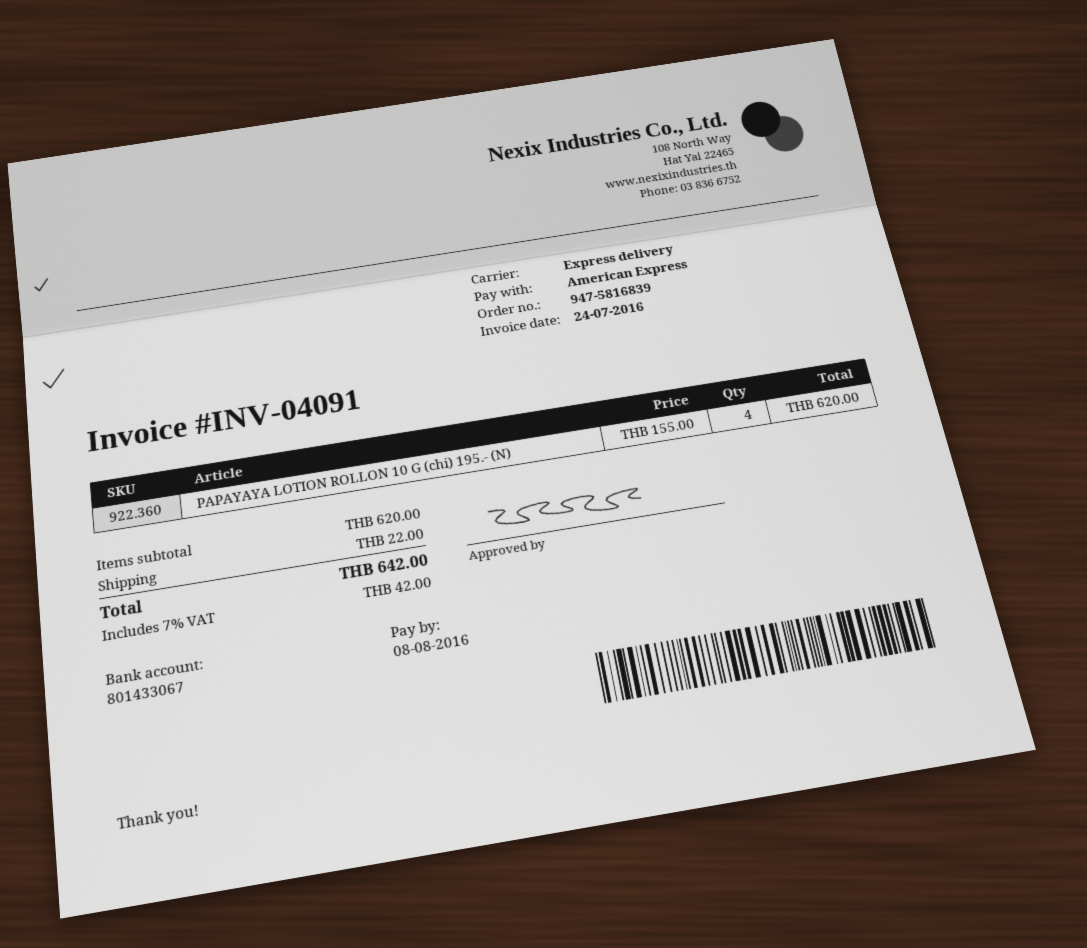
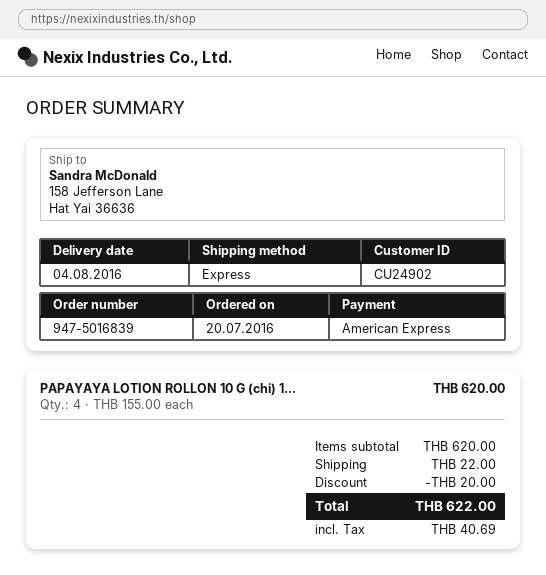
order number: 947-5816839 -> 947-5016839
discount: none -> 20.00
tax: 42.00 -> 40.69
total: 642.00 -> 622.00

